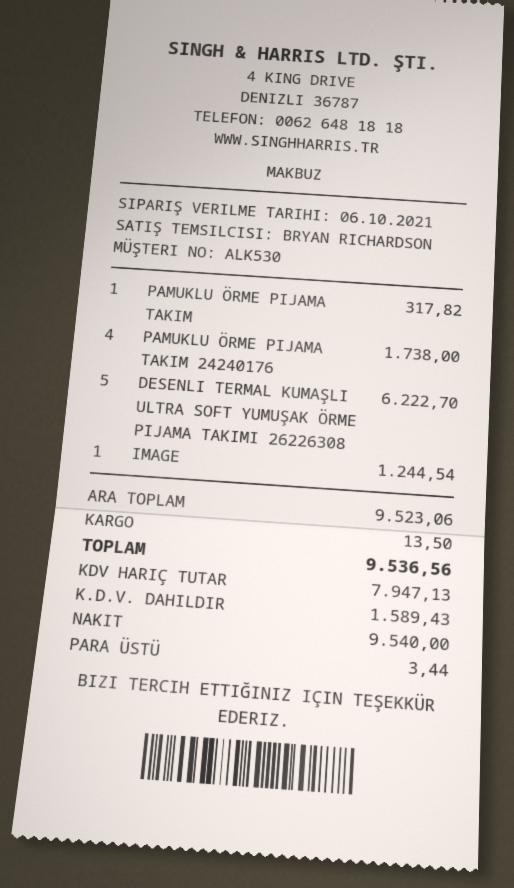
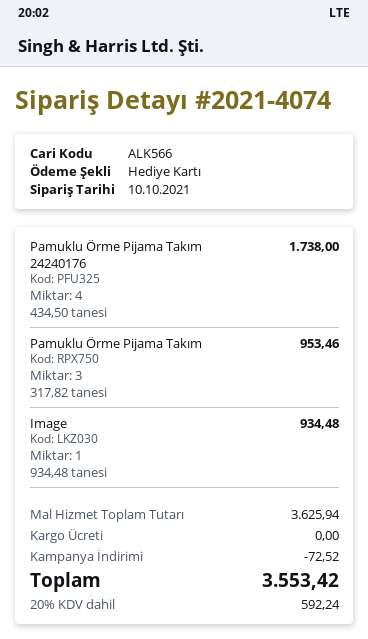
order date: 2021-10-06 -> 2021-10-10
customer number: ALK530 -> ALK566
payment method: cash -> gift card
PAMUKLU ÖRME PIJAMA TAKIM: 1 for 317.82 -> 3 for 953.46
DESENLI TERMAL KUMAŞLI ULTRA SOFT YUMUŞAK ÖRME PIJAMA TAKIMI 26226308: 5 for 6222.70 -> none
IMAGE: 1 for 1244.54 -> 1 for 934.48
subtotal: 9523.06 -> 3625.94
discount: none -> 72.52
shipping: 13.50 -> 0.00
tax: 1589.43 -> 592.24
total: 9536.56 -> 3553.42

